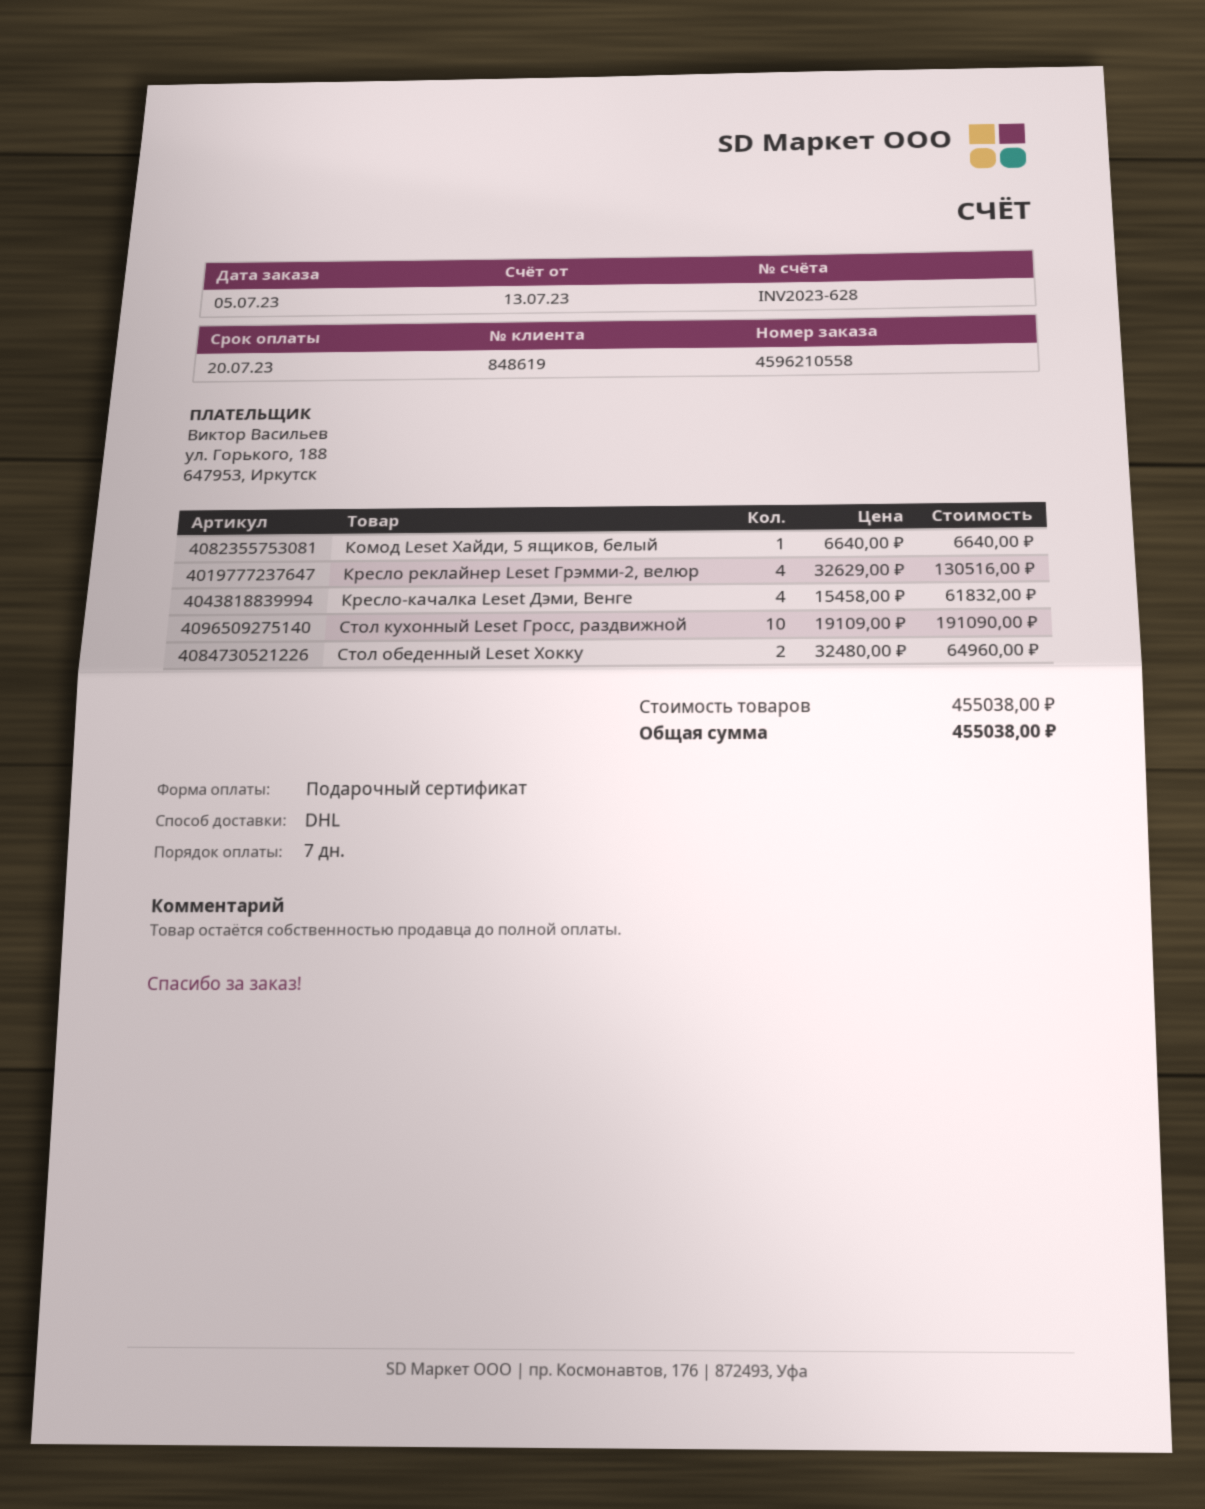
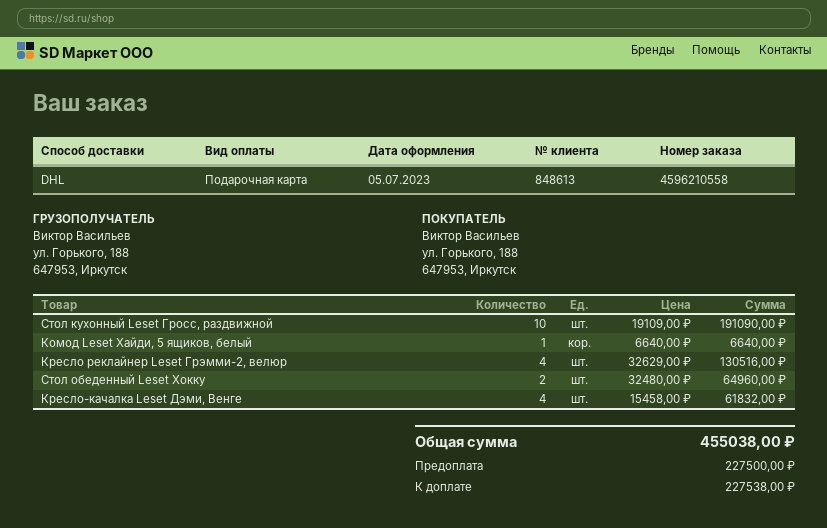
customer number: 848619 -> 848613

